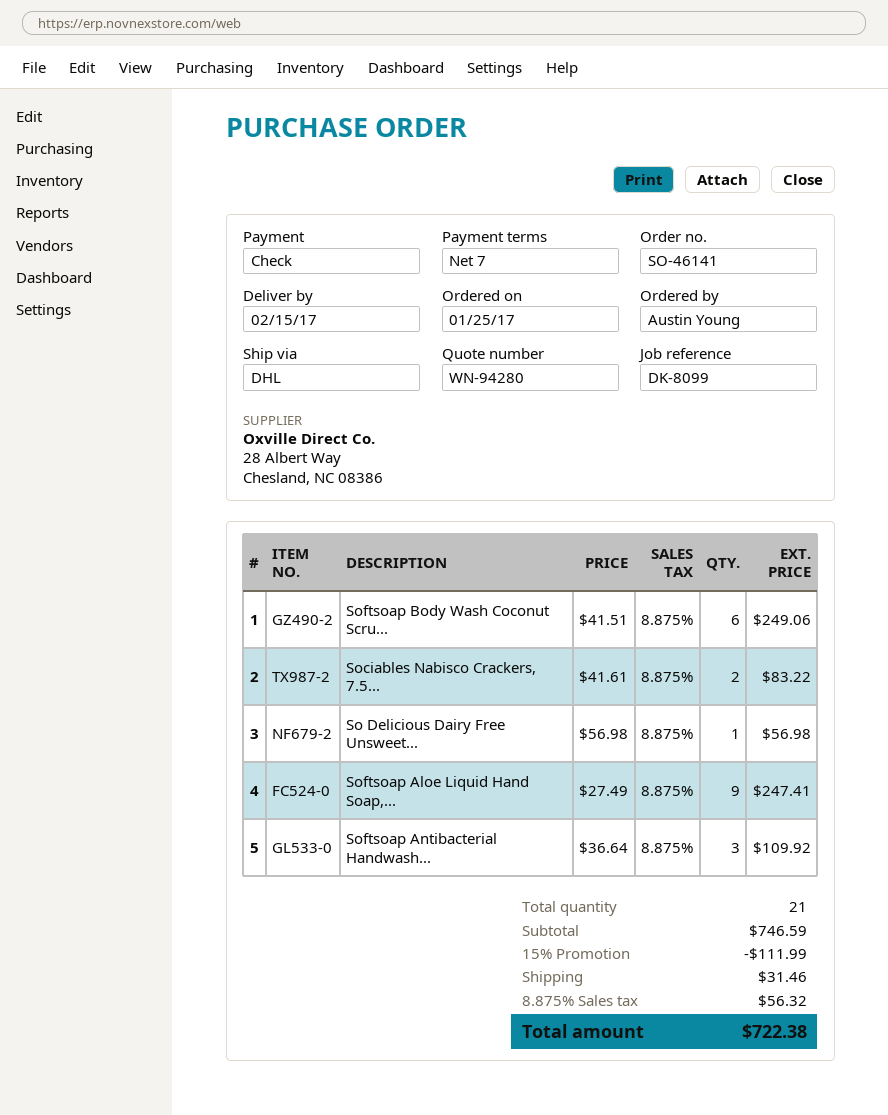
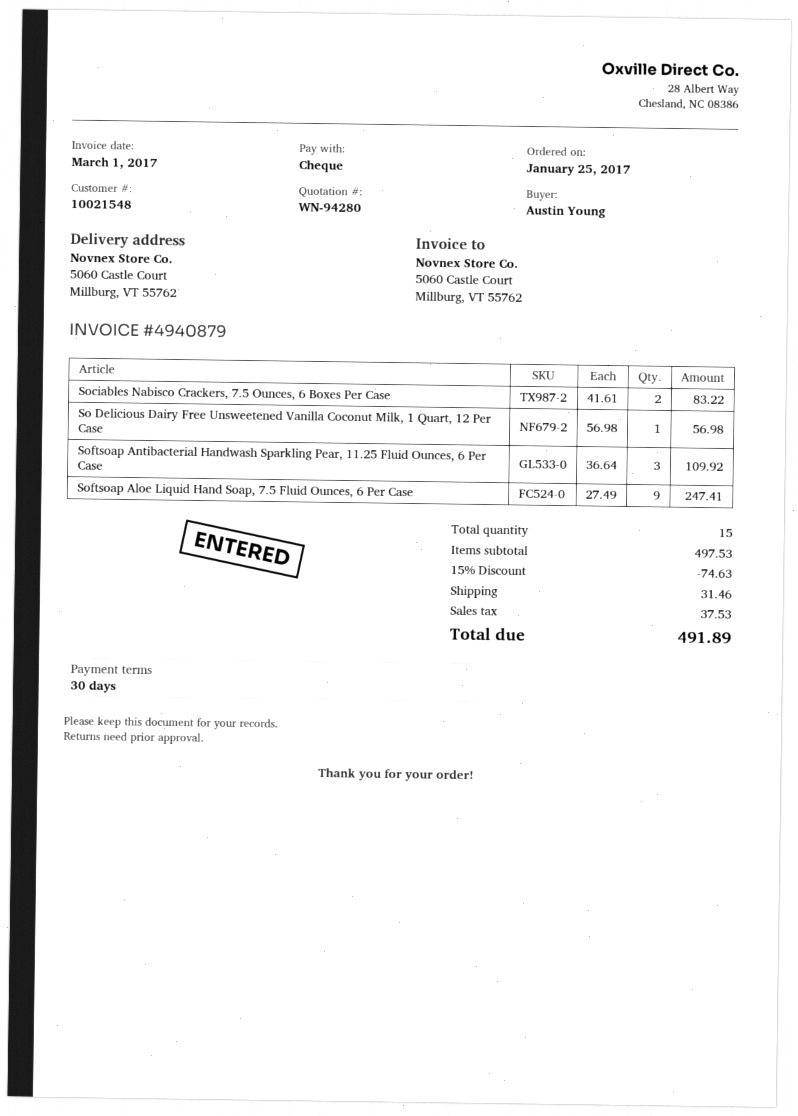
payment terms: 7 days -> 30 days
Softsoap Body Wash Coconut Scru...: 6 x 41.51 = 249.06 -> none
total quantity: 21 -> 15
subtotal: 746.59 -> 497.53
discount: 15% = 111.99 -> 15% = 74.63
tax: 56.32 -> 37.53
total: 722.38 -> 491.89

